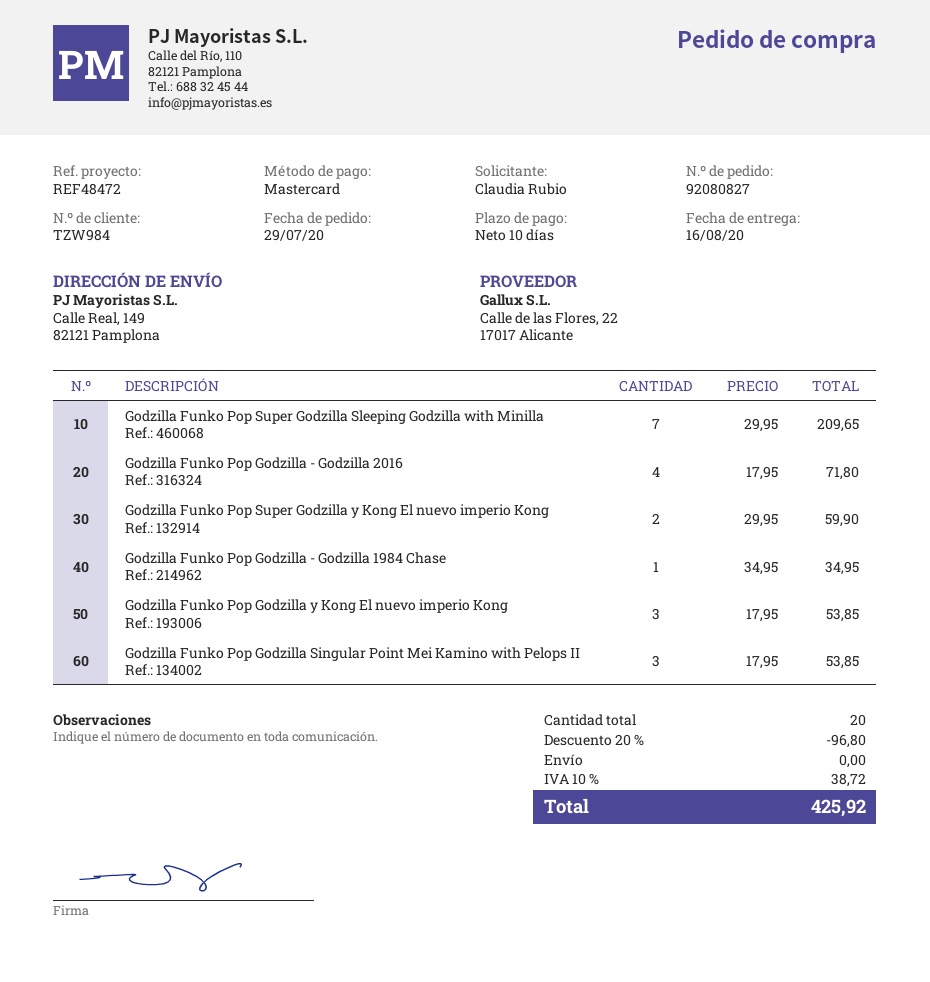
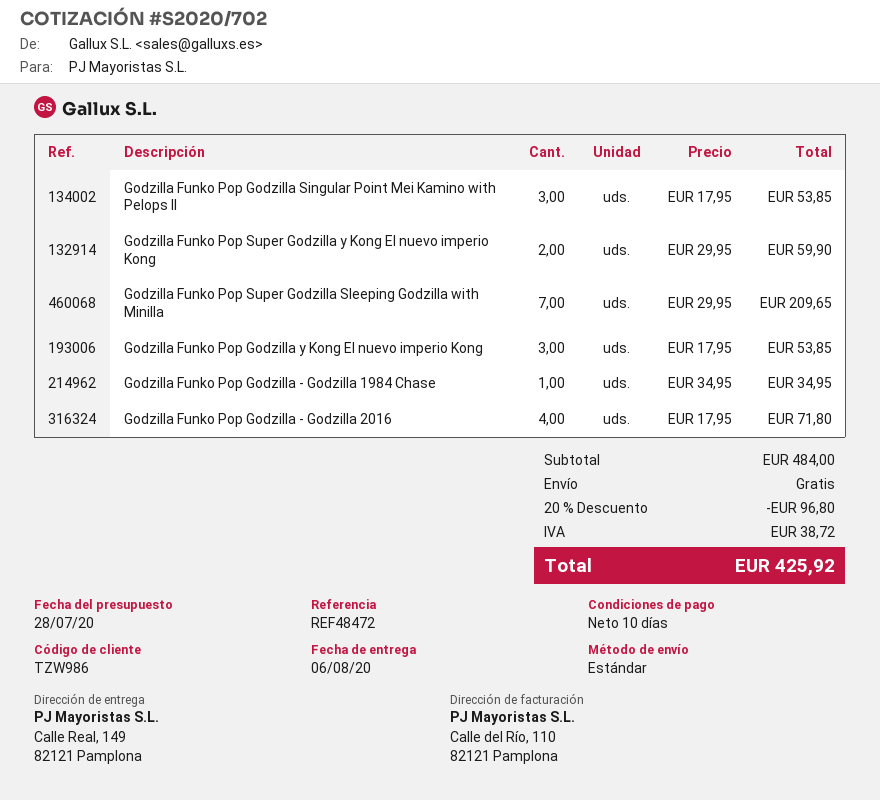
delivery date: 2020-08-16 -> 2020-08-06
customer number: TZW984 -> TZW986

